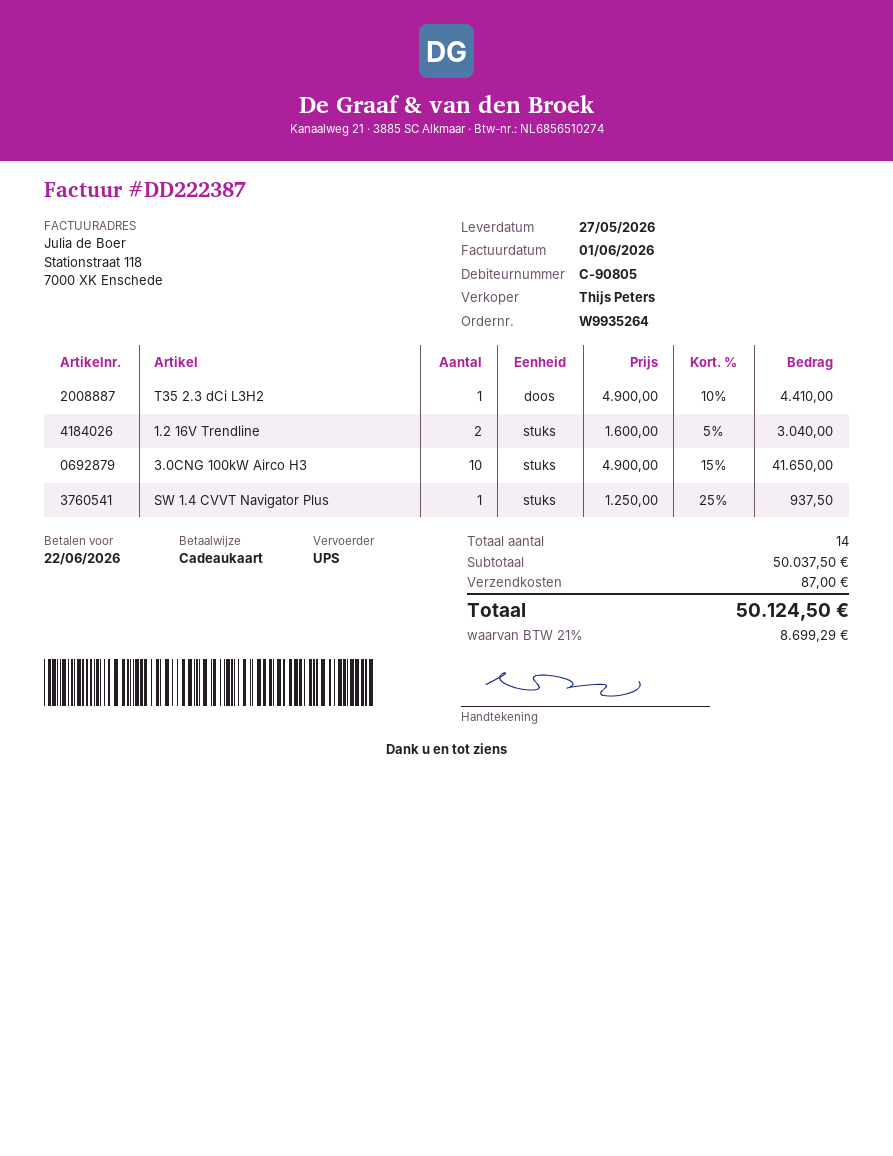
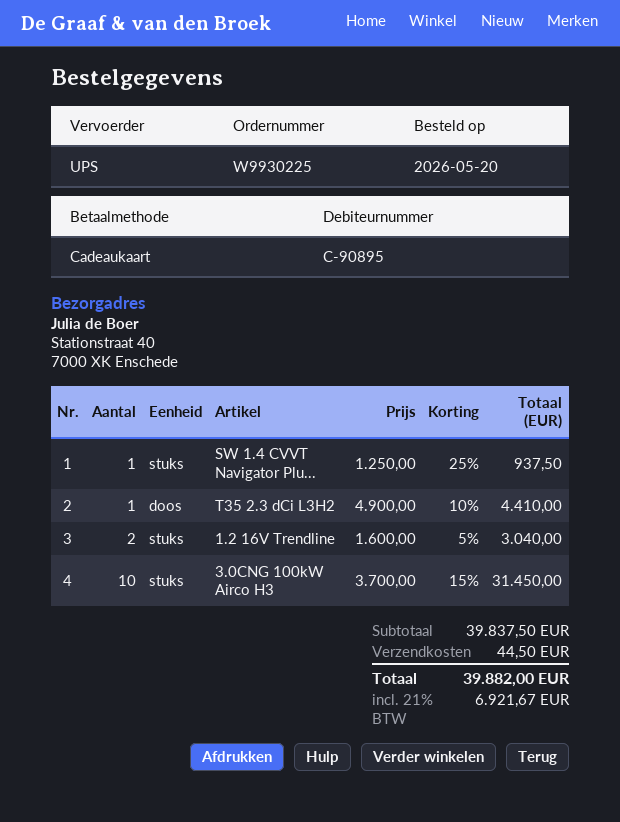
order number: W9935264 -> W9930225
customer number: C-90805 -> C-90895
3.0CNG 100kW Airco H3: 10 x 4900.00 - 15% = 41650.00 -> 10 x 3700.00 - 15% = 31450.00
subtotal: 50037.50 -> 39837.50
shipping: 87.00 -> 44.50
tax: 21% = 8699.29 -> 21% = 6921.67
total: 50124.50 -> 39882.00

